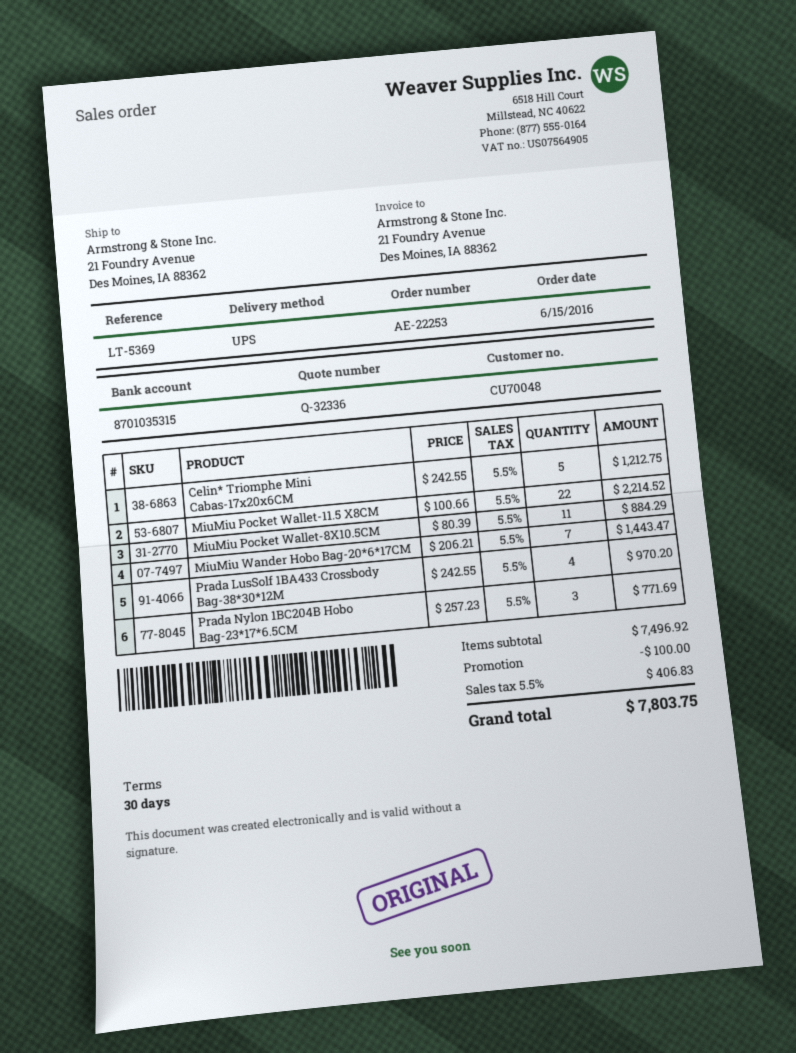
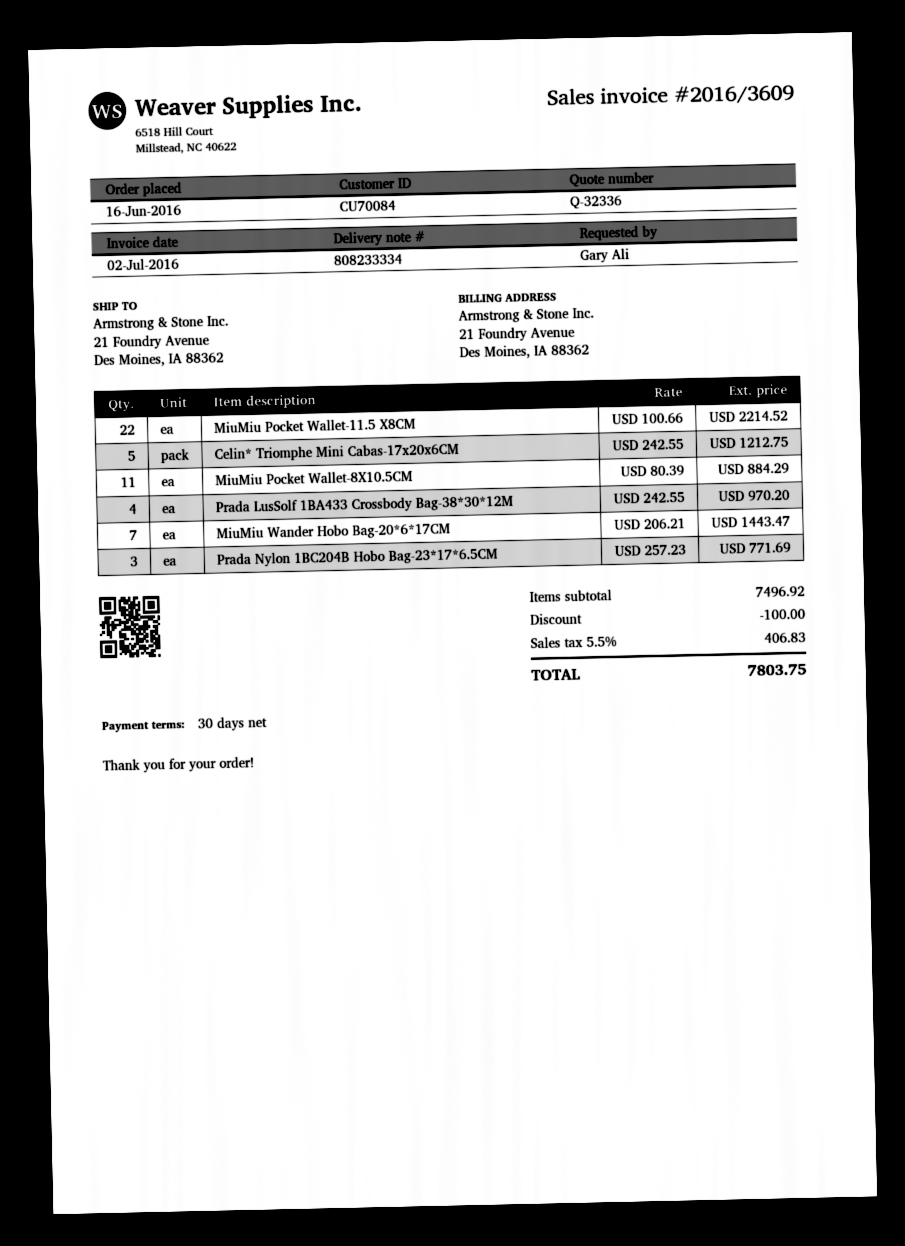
order date: 2016-06-15 -> 2016-06-16
customer number: CU70048 -> CU70084

